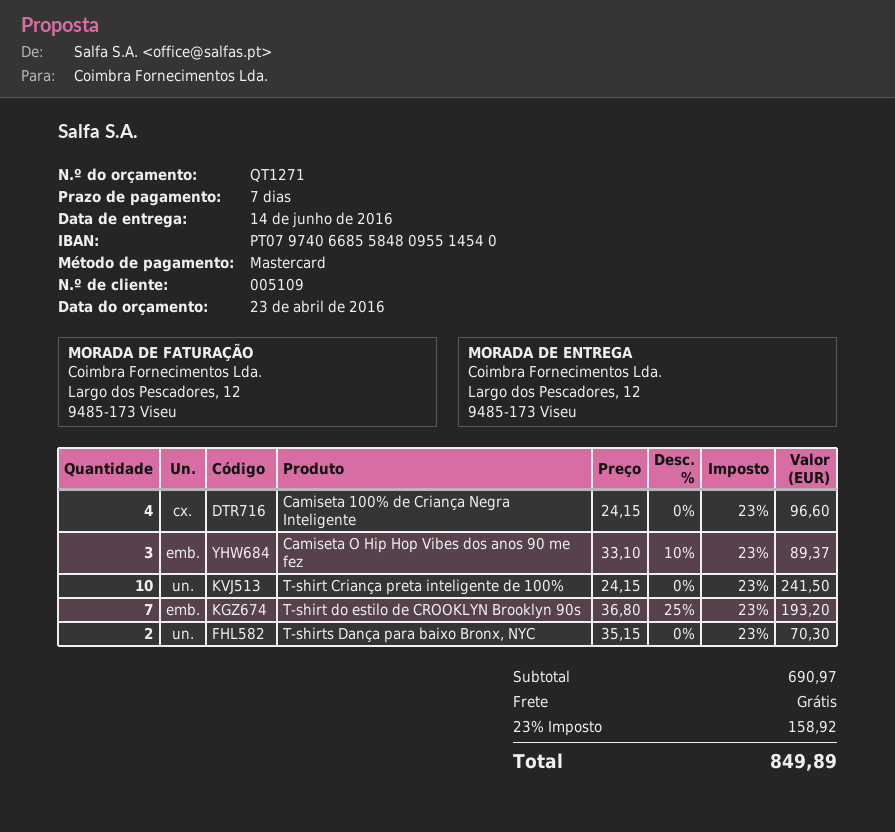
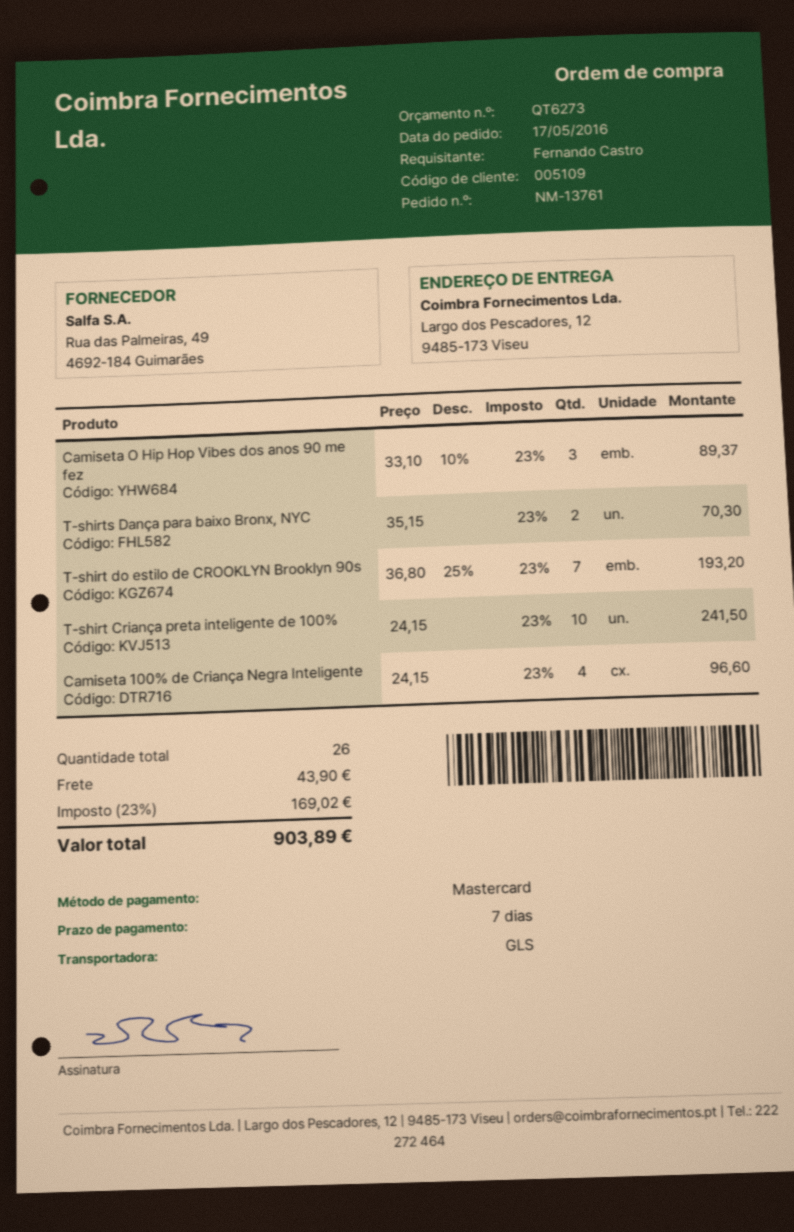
quote number: QT1271 -> QT6273
shipping: 0.00 -> 43.90
tax: 23% = 158.92 -> 23% = 169.02
total: 849.89 -> 903.89

